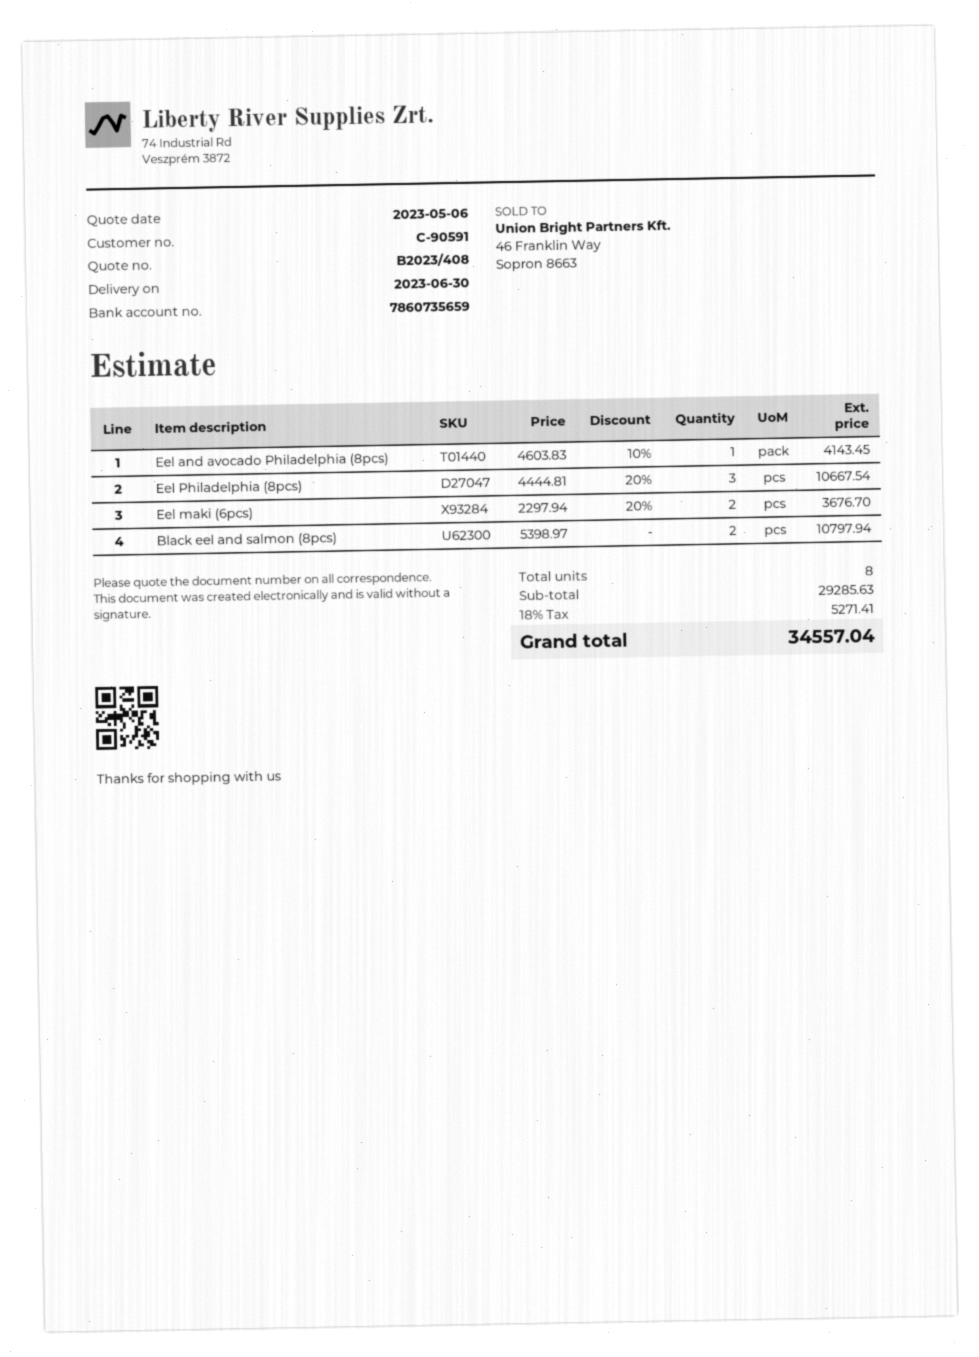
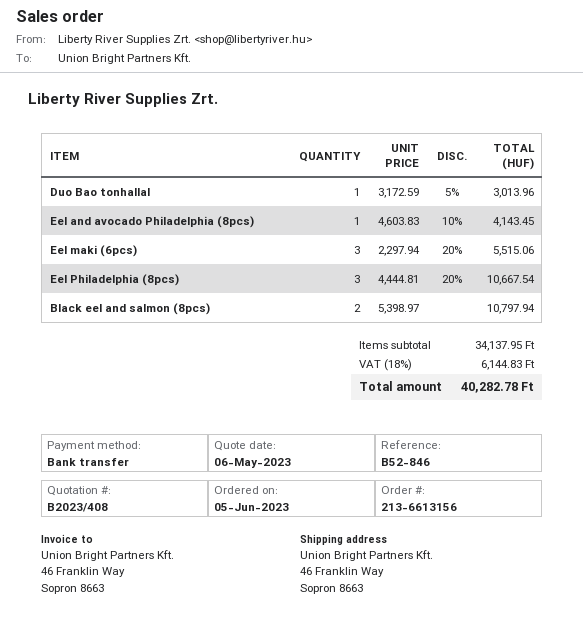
Eel maki (6pcs): 2 x 2297.94 - 20% = 3676.70 -> 3 x 2297.94 - 20% = 5515.06
Duo Bao tonhallal: none -> 1 x 3172.59 - 5% = 3013.96
subtotal: 29285.63 -> 34137.95
tax: 18% = 5271.41 -> 18% = 6144.83
total: 34557.04 -> 40282.78

